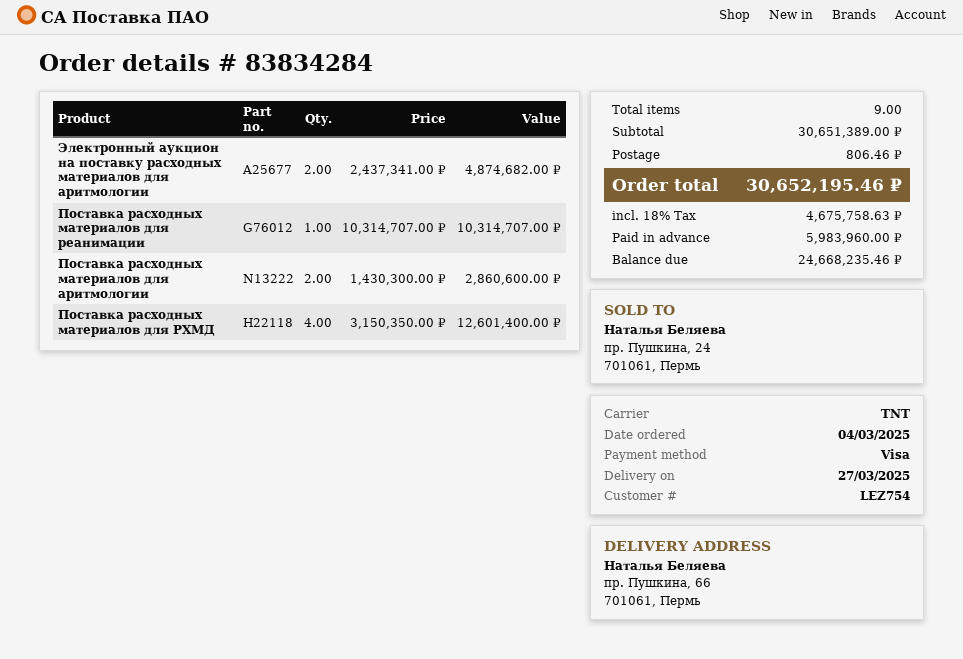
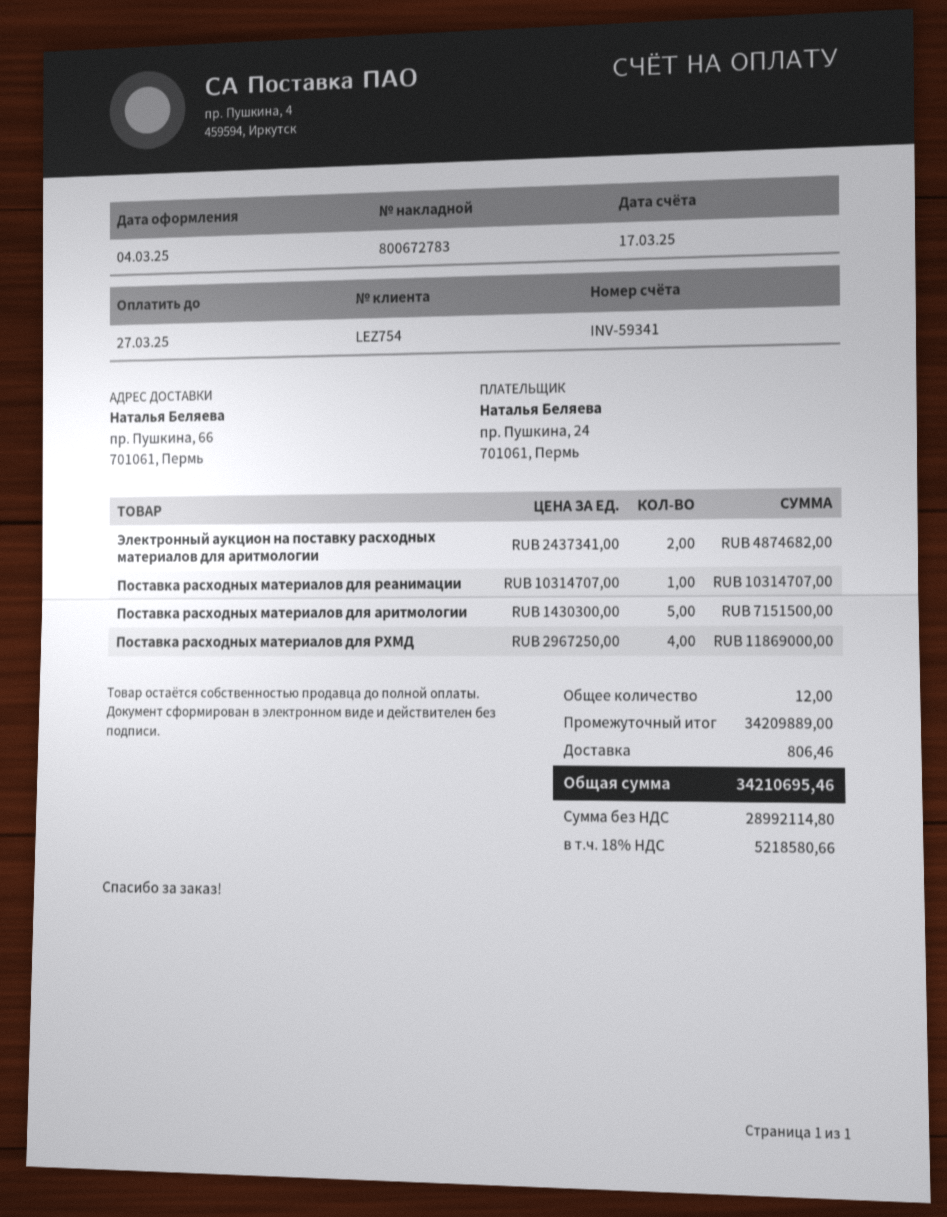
Поставка расходных материалов для аритмологии: 2 x 1430300.00 = 2860600.00 -> 5 x 1430300.00 = 7151500.00
Поставка расходных материалов для РХМД: 4 x 3150350.00 = 12601400.00 -> 4 x 2967250.00 = 11869000.00
total quantity: 9 -> 12
subtotal: 30651389.00 -> 34209889.00
tax: 18% = 4675758.63 -> 18% = 5218580.66
total: 30652195.46 -> 34210695.46

